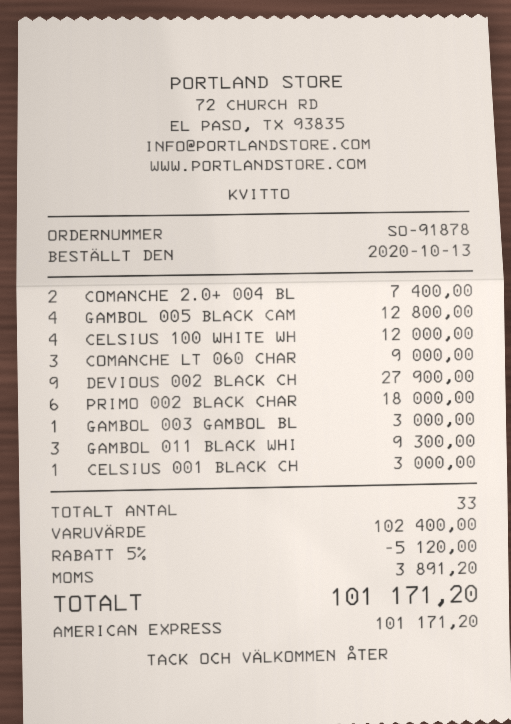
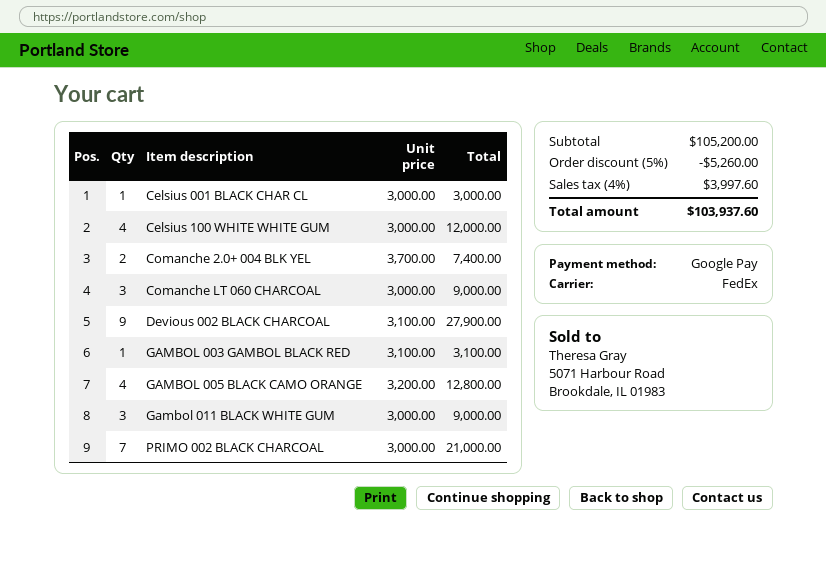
payment method: American Express -> Google Pay
PRIMO 002 BLACK CHAR: 6 for 18000.00 -> 7 for 21000.00
GAMBOL 003 GAMBOL BL: 1 for 3000.00 -> 1 for 3100.00
GAMBOL 011 BLACK WHI: 3 for 9300.00 -> 3 for 9000.00
subtotal: 102400.00 -> 105200.00
discount: 5% = 5120.00 -> 5% = 5260.00
tax: 3891.20 -> 3997.60
total: 101171.20 -> 103937.60

